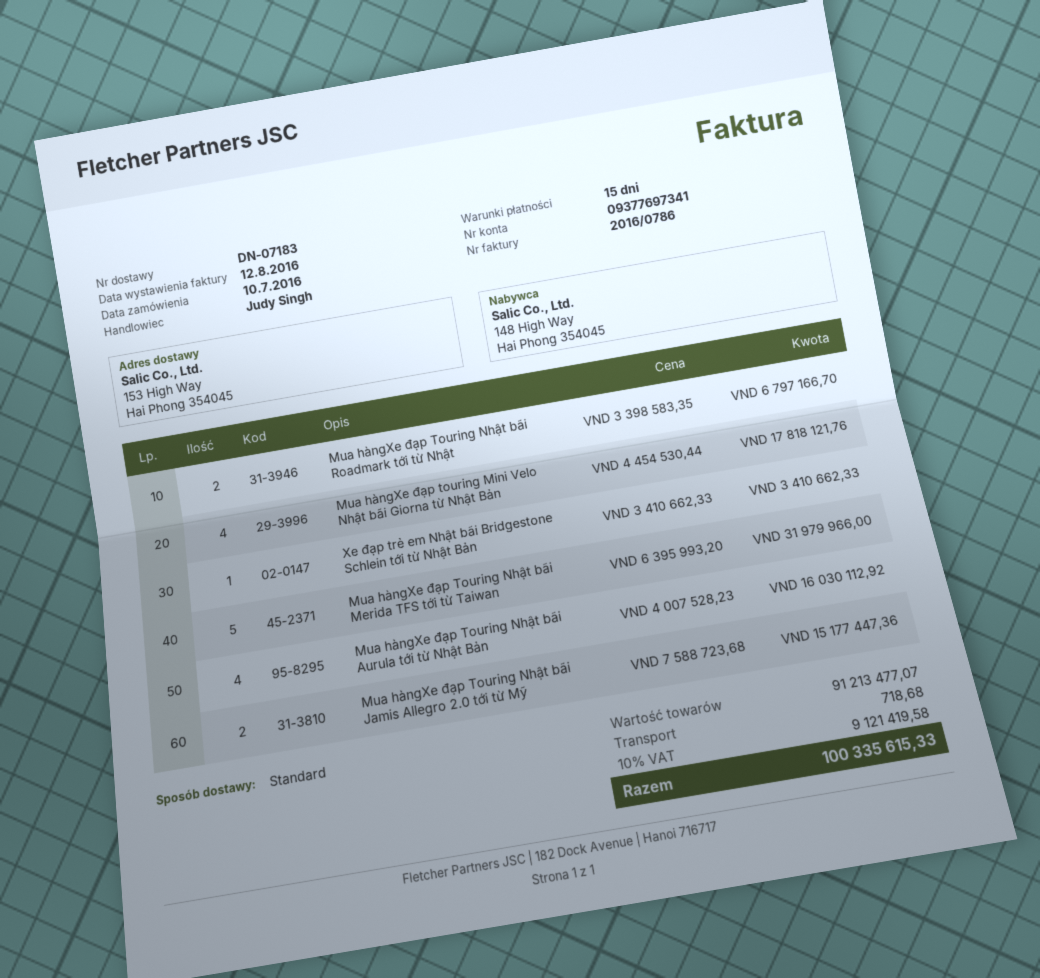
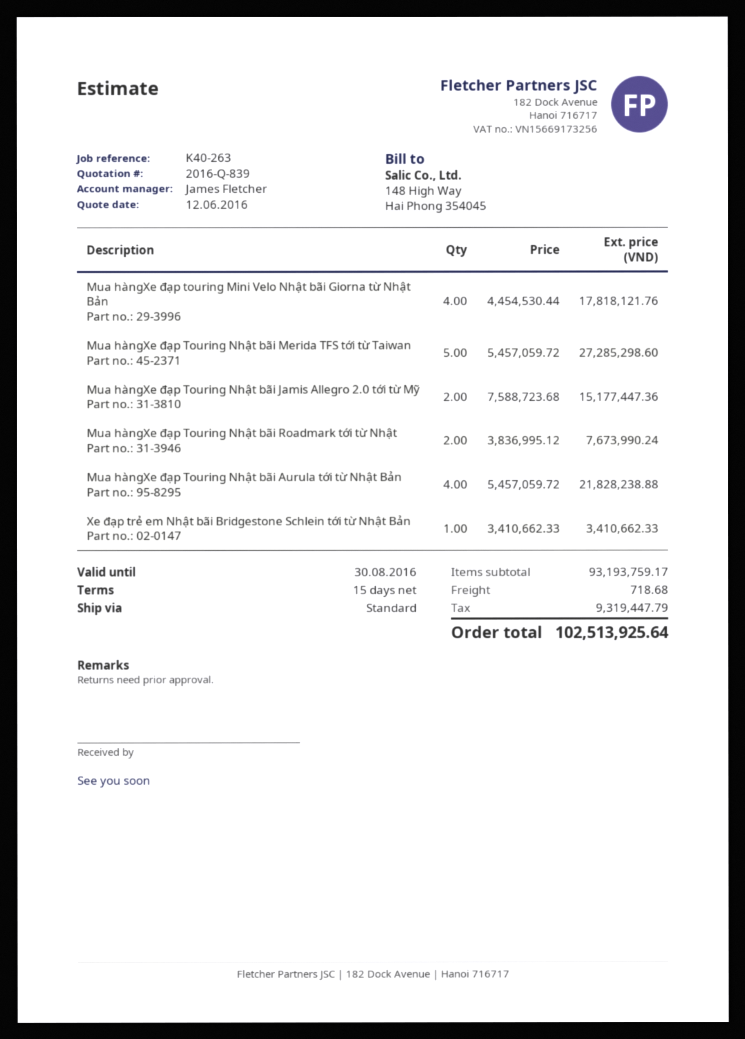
sales rep: Judy Singh -> James Fletcher
Mua hàngXe đạp Touring Nhật bãi Roadmark tới từ Nhật: 2 x 3398583.35 = 6797166.70 -> 2 x 3836995.12 = 7673990.24
Mua hàngXe đạp Touring Nhật bãi Merida TFS tới từ Taiwan: 5 x 6395993.20 = 31979966.00 -> 5 x 5457059.72 = 27285298.60
Mua hàngXe đạp Touring Nhật bãi Aurula tới từ Nhật Bản: 4 x 4007528.23 = 16030112.92 -> 4 x 5457059.72 = 21828238.88
subtotal: 91213477.07 -> 93193759.17
tax: 9121419.58 -> 9319447.79
total: 100335615.33 -> 102513925.64

